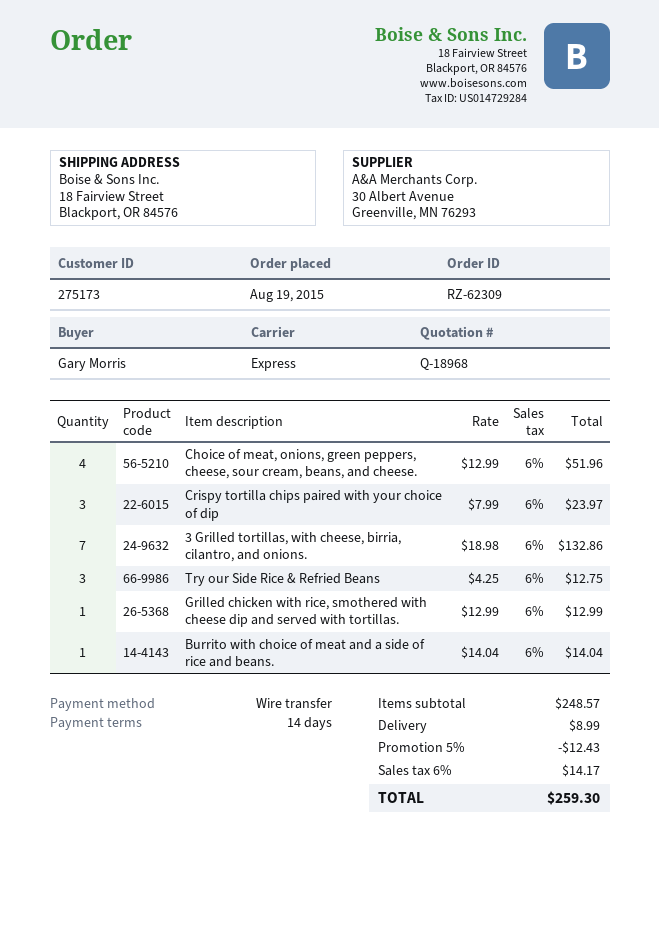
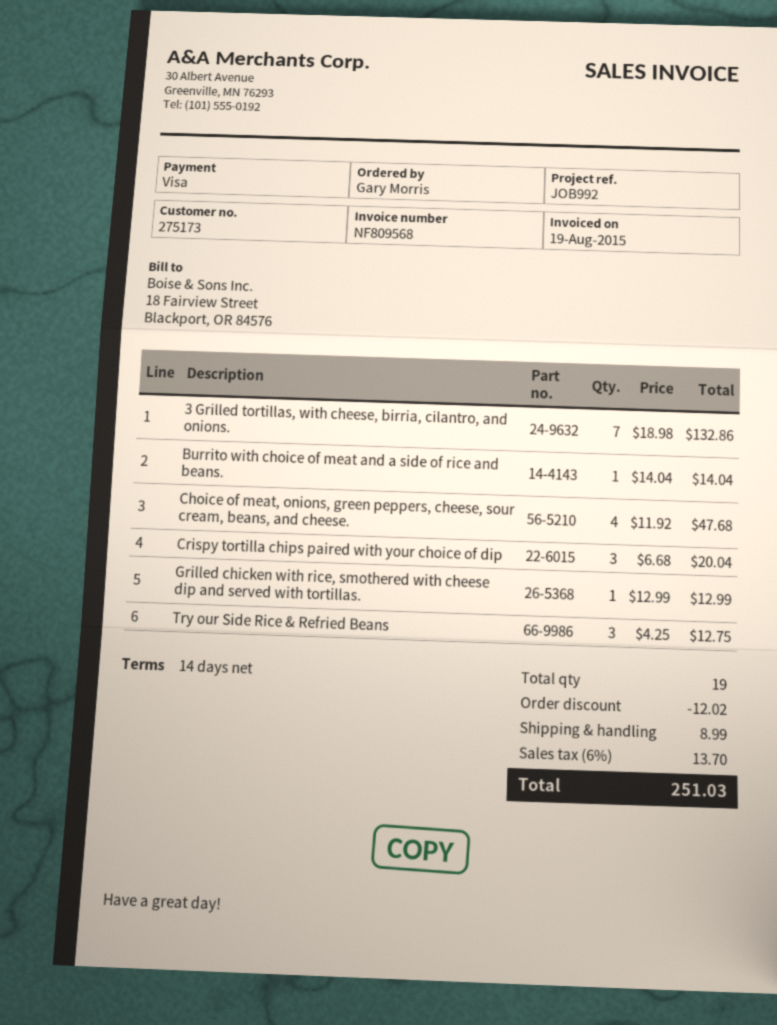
payment method: bank transfer -> Visa
Choice of meat, onions, green peppers, cheese, sour cream, beans, and cheese.: 4 x 12.99 = 51.96 -> 4 x 11.92 = 47.68
Crispy tortilla chips paired with your choice of dip: 3 x 7.99 = 23.97 -> 3 x 6.68 = 20.04
discount: 12.43 -> 12.02
tax: 6% = 14.17 -> 6% = 13.70
total: 259.30 -> 251.03

